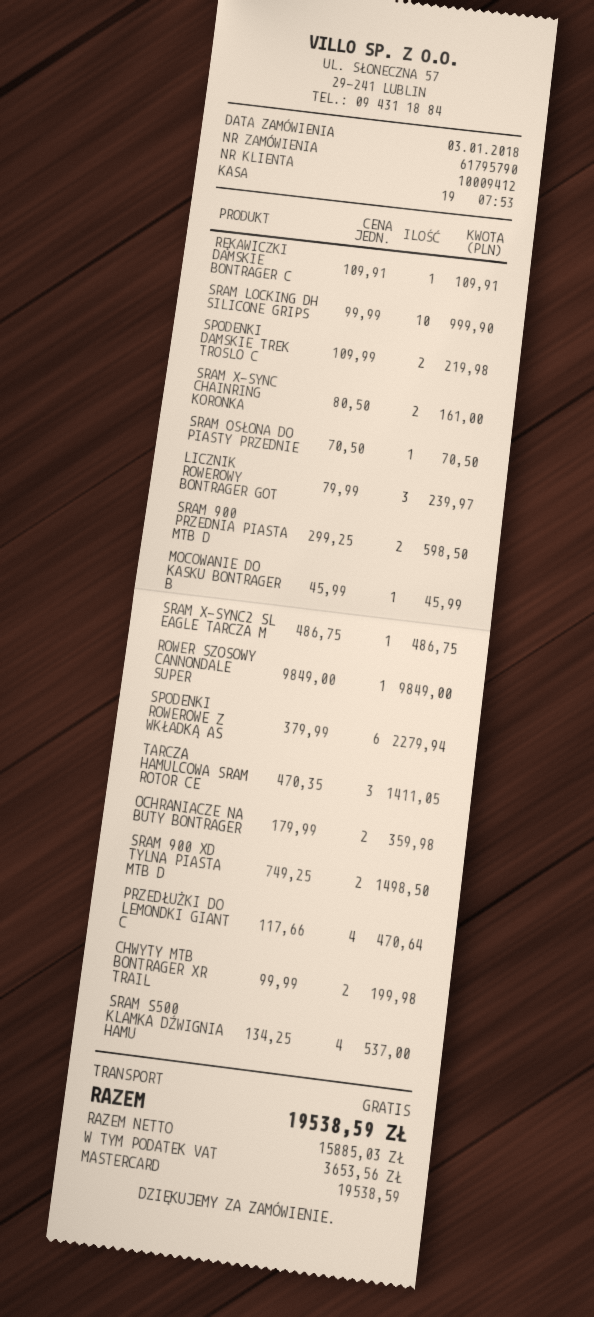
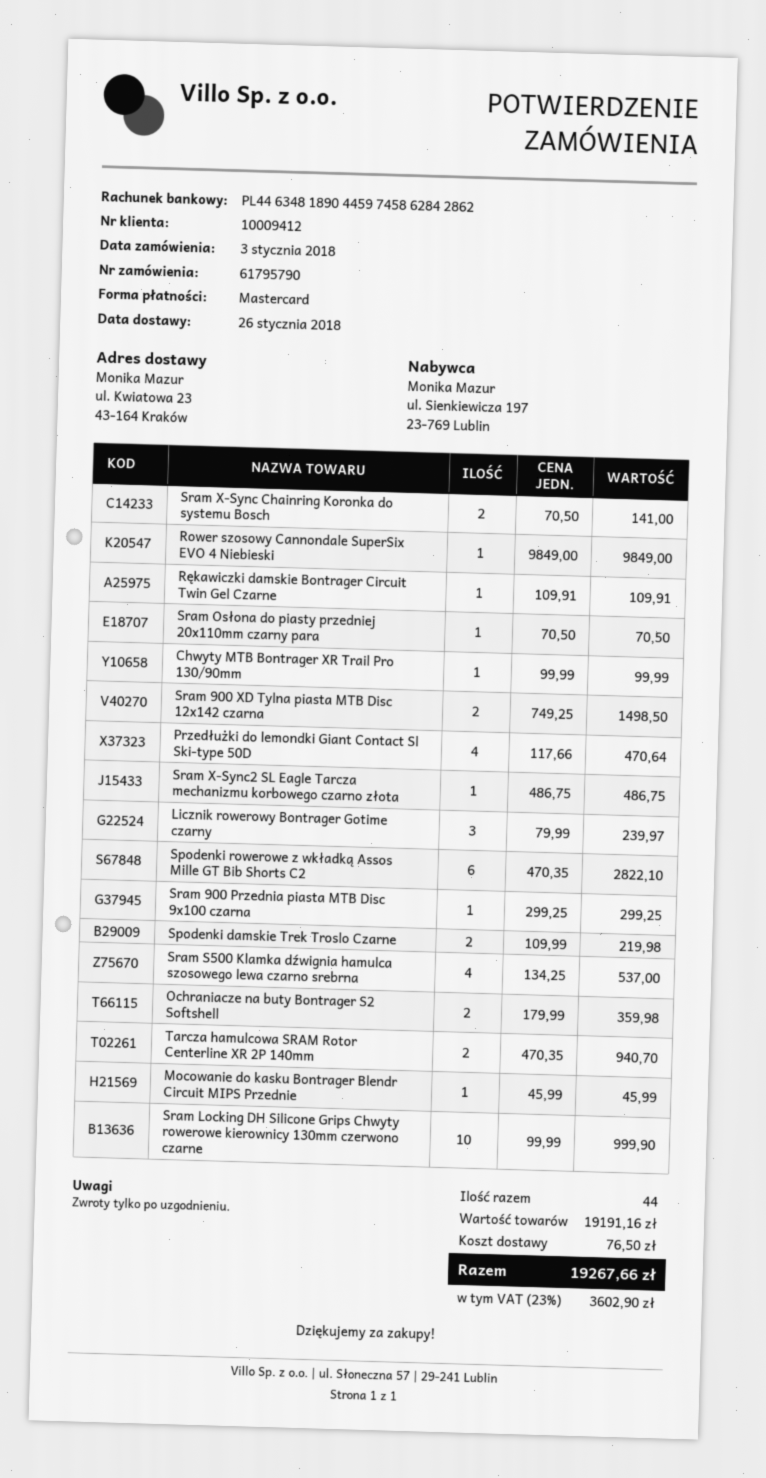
SRAM X-SYNC CHAINRING KORONKA: 2 x 80.50 = 161.00 -> 2 x 70.50 = 141.00
SRAM 900 PRZEDNIA PIASTA MTB D: 2 x 299.25 = 598.50 -> 1 x 299.25 = 299.25
SPODENKI ROWEROWE Z WKŁADKĄ AS: 6 x 379.99 = 2279.94 -> 6 x 470.35 = 2822.10
TARCZA HAMULCOWA SRAM ROTOR CE: 3 x 470.35 = 1411.05 -> 2 x 470.35 = 940.70
CHWYTY MTB BONTRAGER XR TRAIL: 2 x 99.99 = 199.98 -> 1 x 99.99 = 99.99
shipping: 0.00 -> 76.50
tax: 3653.56 -> 3602.90
total: 19538.59 -> 19267.66

